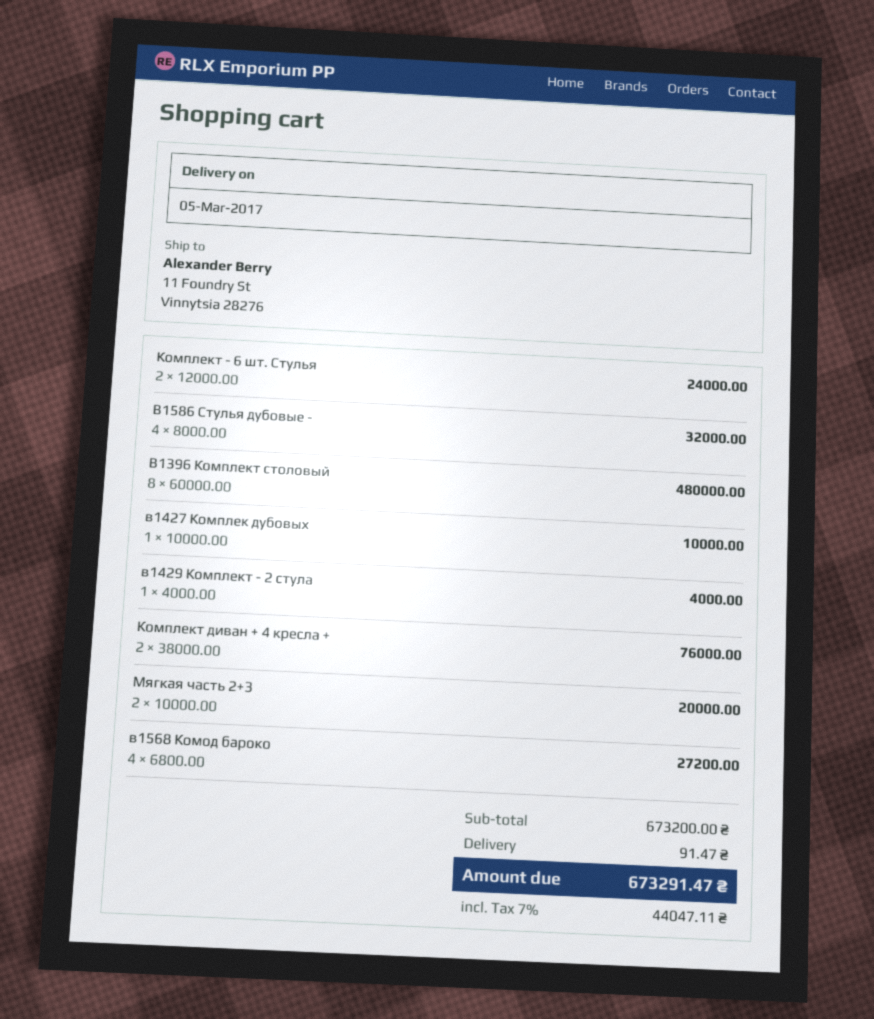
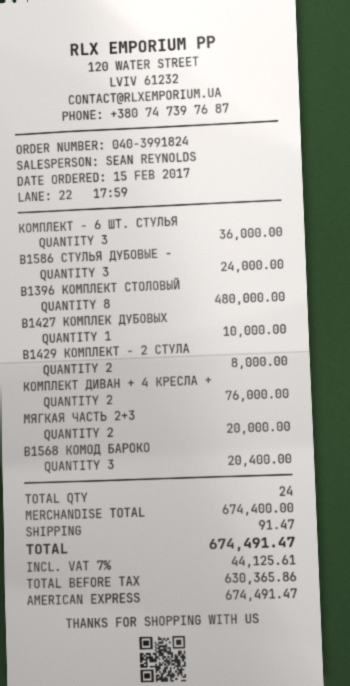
Комплект - 6 шт. Стулья: 2 for 24000.00 -> 3 for 36000.00
В1586 Стулья дубовые -: 4 for 32000.00 -> 3 for 24000.00
в1429 Комплект - 2 стула: 1 for 4000.00 -> 2 for 8000.00
в1568 Комод бароко: 4 for 27200.00 -> 3 for 20400.00
subtotal: 673200.00 -> 674400.00
tax: 7% = 44047.11 -> 7% = 44125.61
total: 673291.47 -> 674491.47

